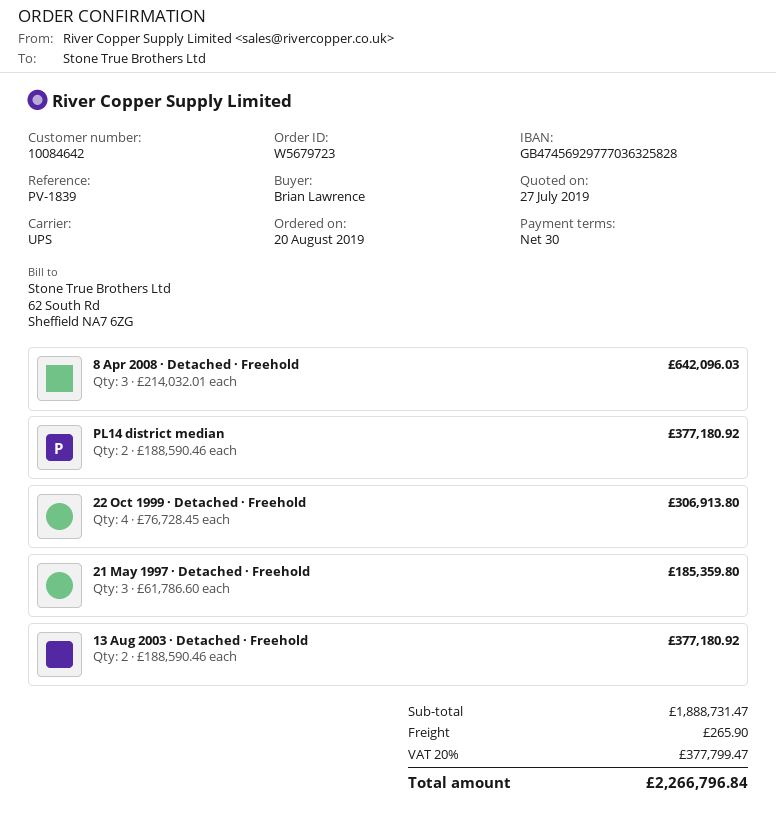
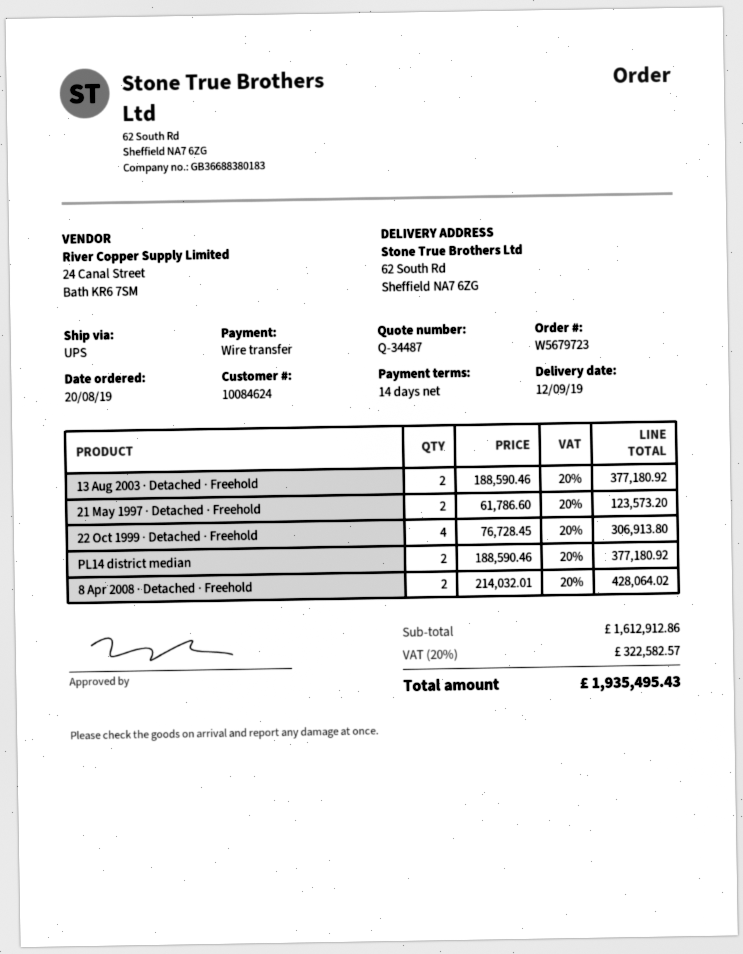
payment terms: 30 days -> 14 days
customer number: 10084642 -> 10084624
8 Apr 2008 · Detached · Freehold: 3 x 214032.01 = 642096.03 -> 2 x 214032.01 = 428064.02
21 May 1997 · Detached · Freehold: 3 x 61786.60 = 185359.80 -> 2 x 61786.60 = 123573.20
subtotal: 1888731.47 -> 1612912.86
shipping: 265.90 -> none
tax: 20% = 377799.47 -> 20% = 322582.57
total: 2266796.84 -> 1935495.43

